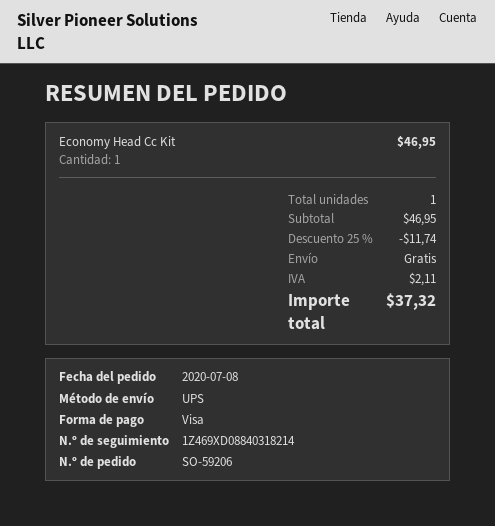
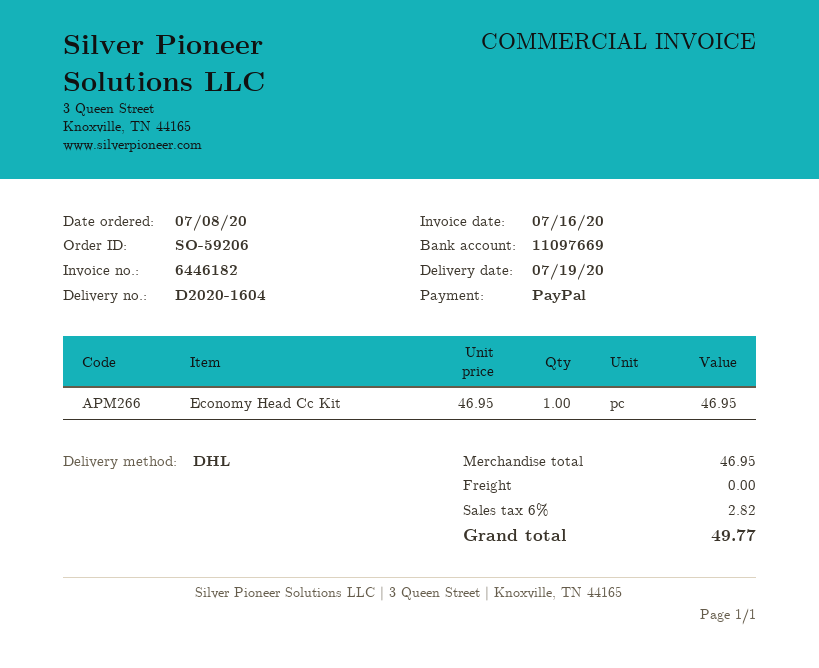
payment method: Visa -> PayPal
shipping method: UPS -> DHL
discount: 25% = 11.74 -> none
tax: 2.11 -> 2.82
total: 37.32 -> 49.77

